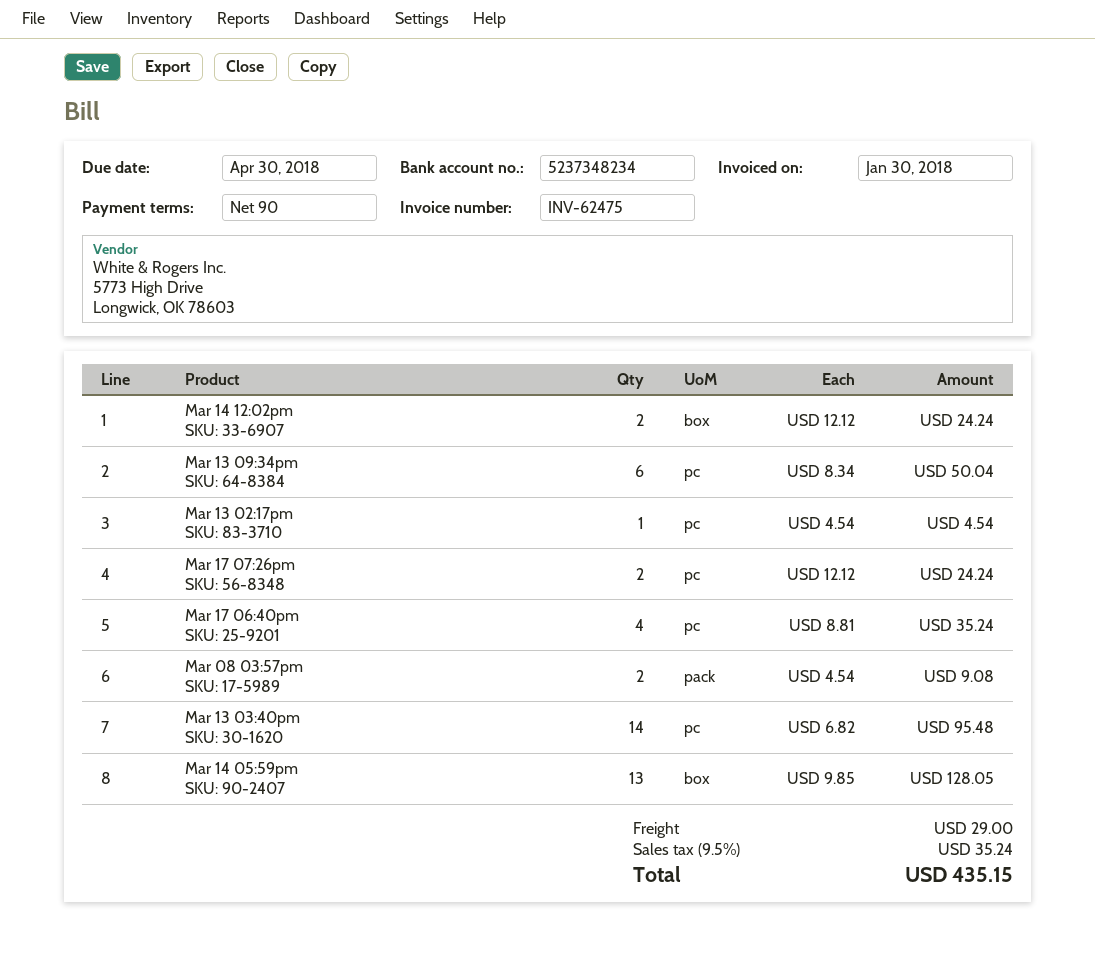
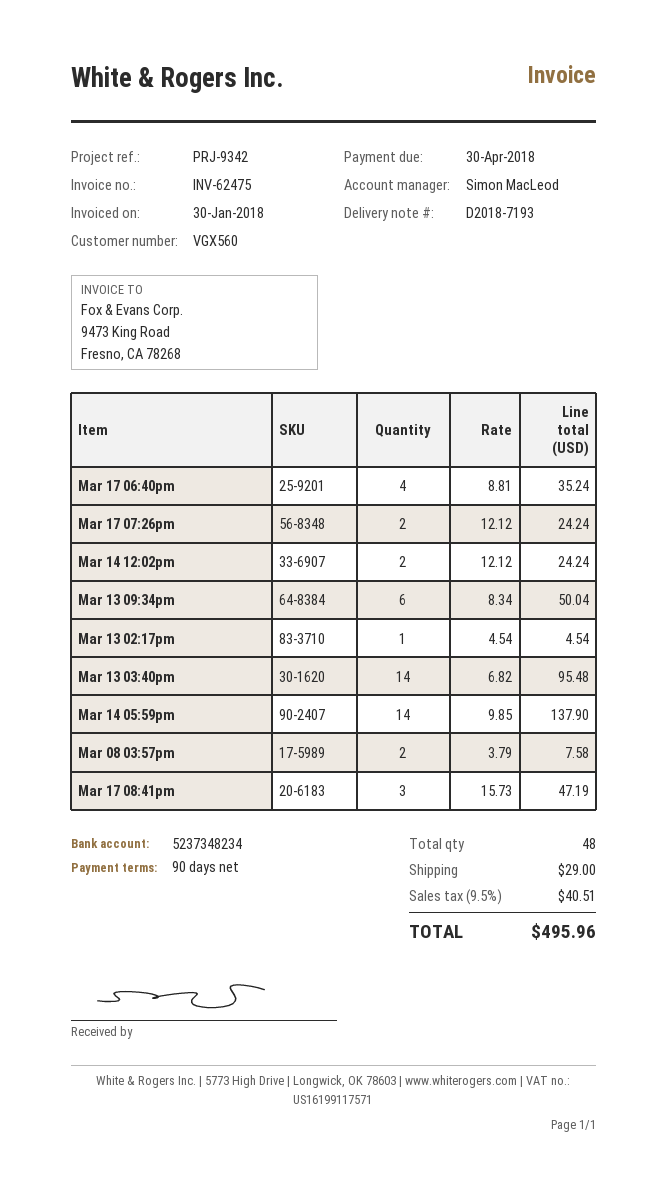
Mar 08 03:57pm: 2 x 4.54 = 9.08 -> 2 x 3.79 = 7.58
Mar 14 05:59pm: 13 x 9.85 = 128.05 -> 14 x 9.85 = 137.90
Mar 17 08:41pm: none -> 3 x 15.73 = 47.19
tax: 9.5% = 35.24 -> 9.5% = 40.51
total: 435.15 -> 495.96

